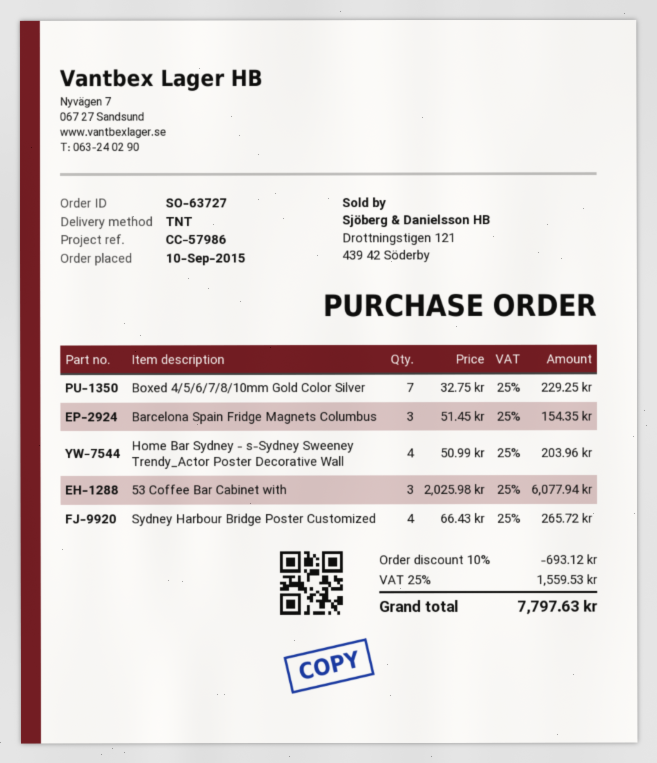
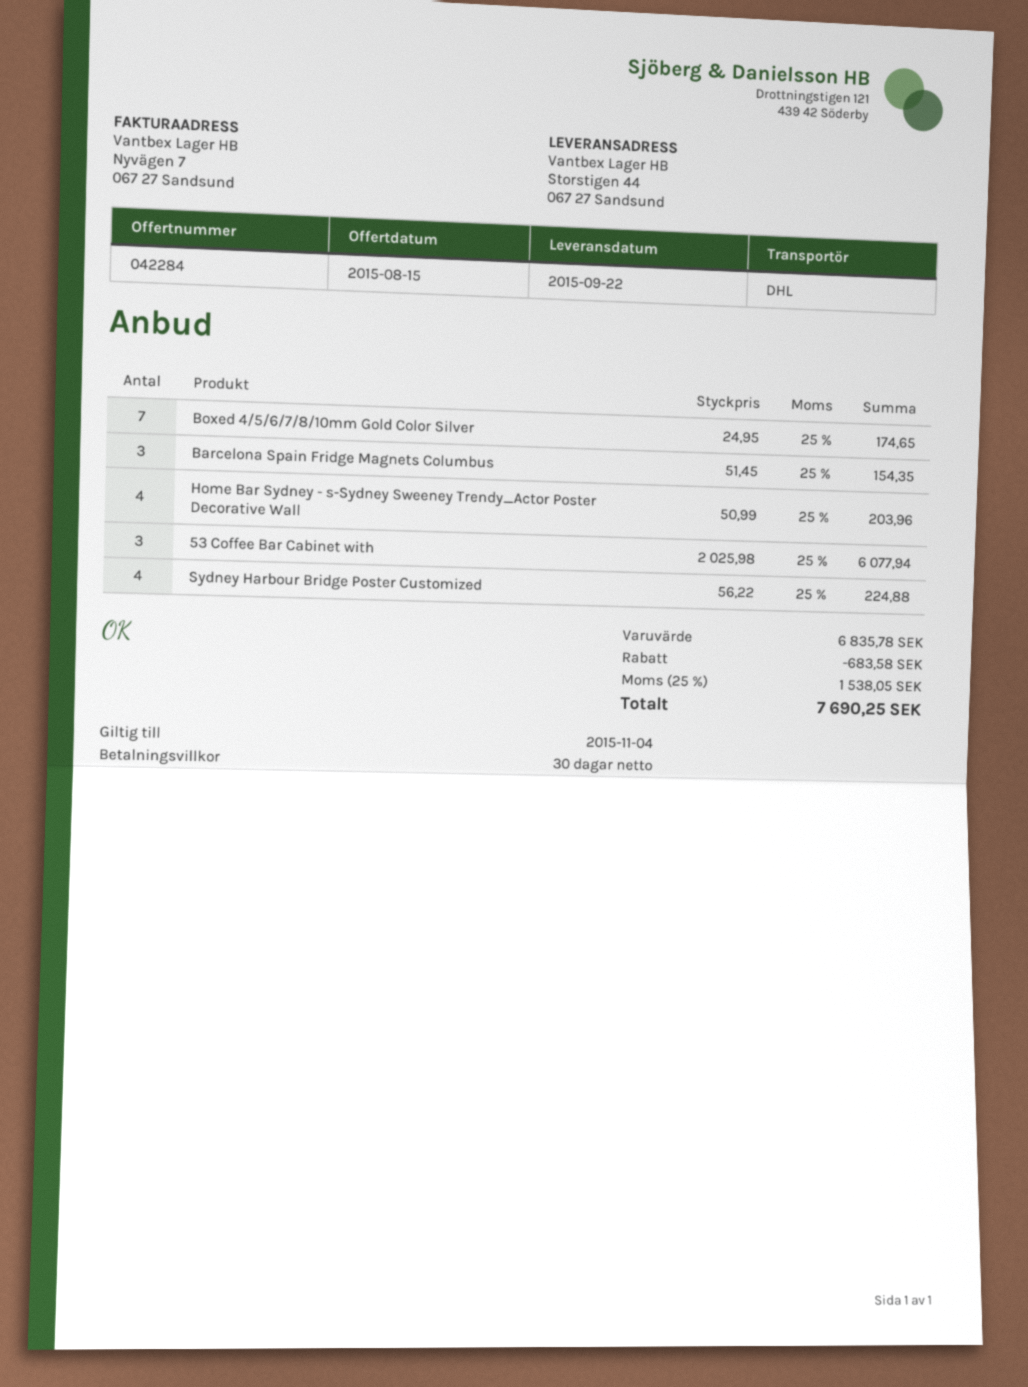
shipping method: TNT -> DHL
Boxed 4/5/6/7/8/10mm Gold Color Silver: 7 x 32.75 = 229.25 -> 7 x 24.95 = 174.65
Sydney Harbour Bridge Poster Customized: 4 x 66.43 = 265.72 -> 4 x 56.22 = 224.88
discount: 693.12 -> 683.58
tax: 25% = 1559.53 -> 25% = 1538.05
total: 7797.63 -> 7690.25

